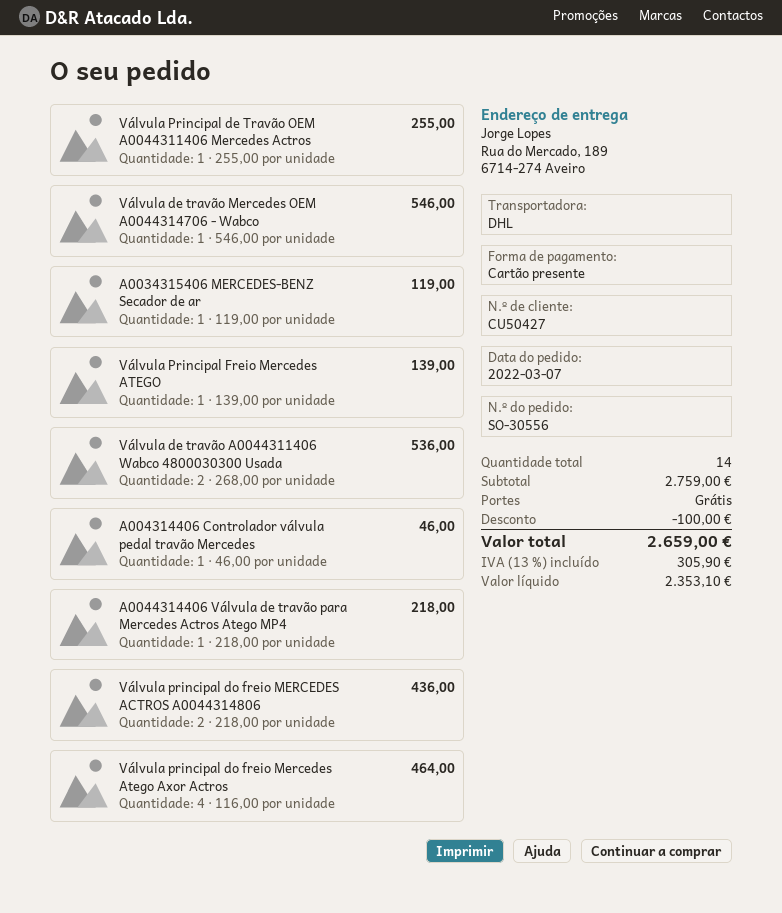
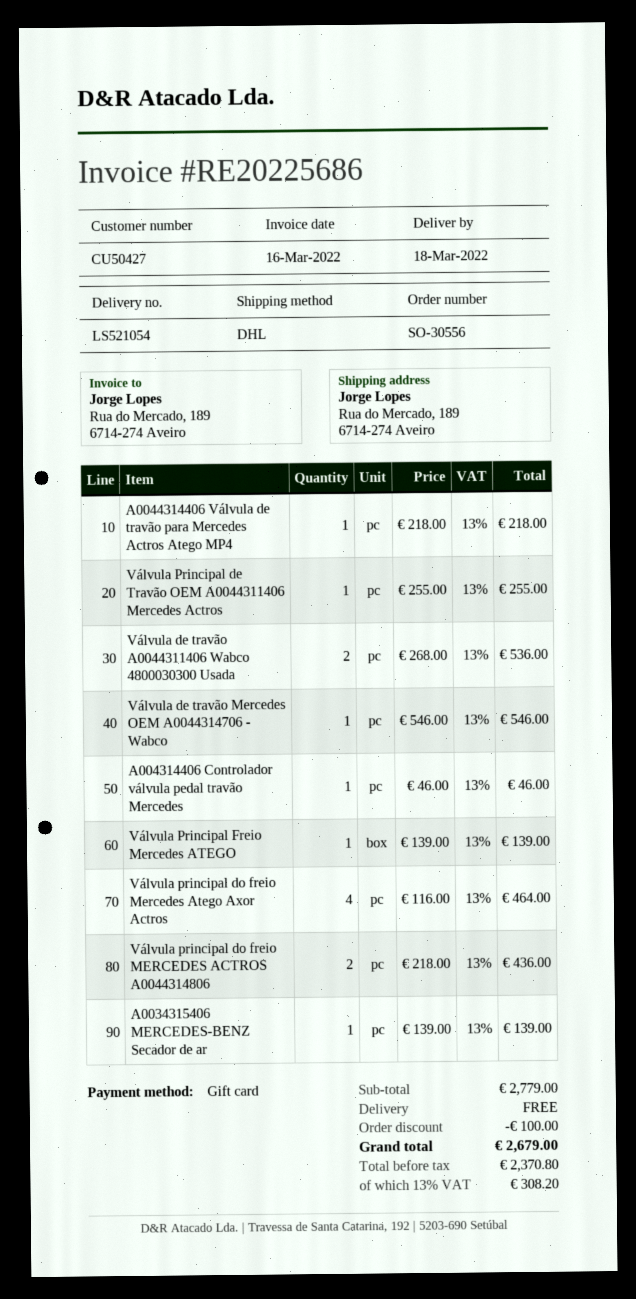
A0034315406 MERCEDES-BENZ Secador de ar: 1 x 119.00 = 119.00 -> 1 x 139.00 = 139.00
subtotal: 2759.00 -> 2779.00
net: 2353.10 -> 2370.80
tax: 13% = 305.90 -> 13% = 308.20
total: 2659.00 -> 2679.00

